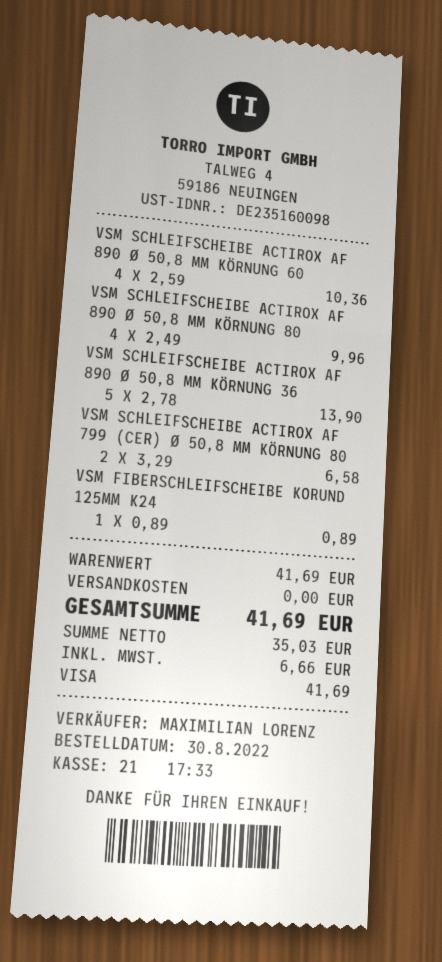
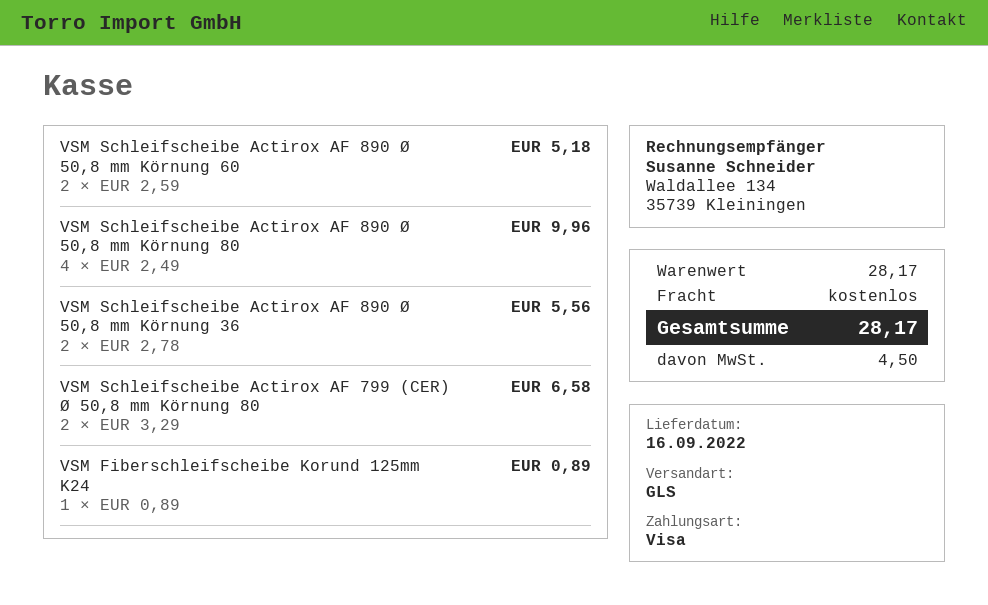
VSM SCHLEIFSCHEIBE ACTIROX AF 890 Ø 50,8 MM KÖRNUNG 60: 4 x 2.59 = 10.36 -> 2 x 2.59 = 5.18
VSM SCHLEIFSCHEIBE ACTIROX AF 890 Ø 50,8 MM KÖRNUNG 36: 5 x 2.78 = 13.90 -> 2 x 2.78 = 5.56
subtotal: 41.69 -> 28.17
tax: 6.66 -> 4.50
total: 41.69 -> 28.17

